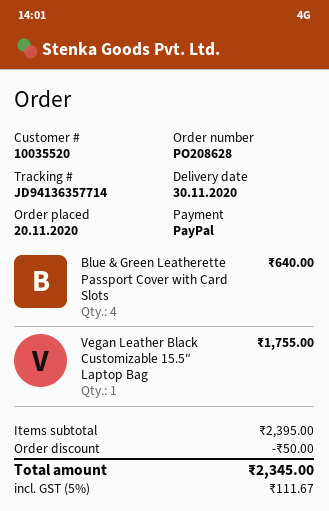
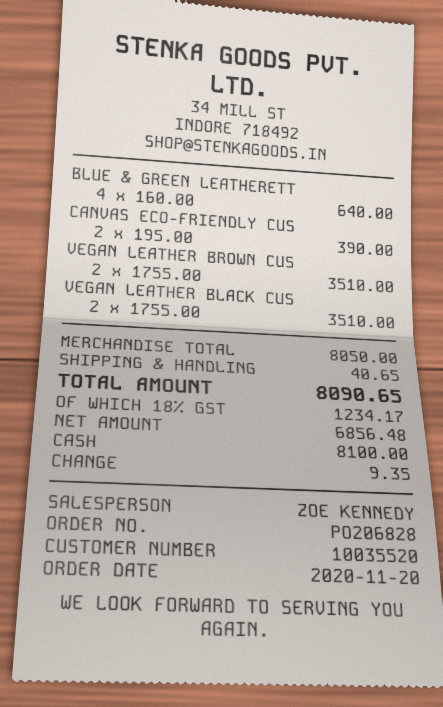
order number: PO208628 -> PO206828
payment method: PayPal -> cash
Vegan Leather Black Customizable 15.5″ Laptop Bag: 1 for 1755.00 -> 2 for 3510.00
CANVAS ECO-FRIENDLY CUS: none -> 2 for 390.00
VEGAN LEATHER BROWN CUS: none -> 2 for 3510.00
subtotal: 2395.00 -> 8050.00
discount: 50.00 -> none
shipping: none -> 40.65
tax: 5% = 111.67 -> 18% = 1234.17
total: 2345.00 -> 8090.65

